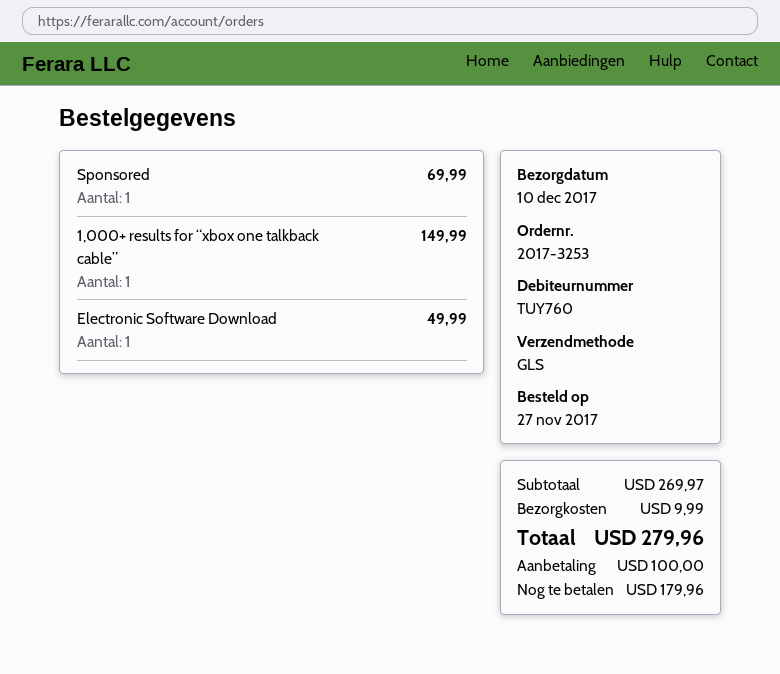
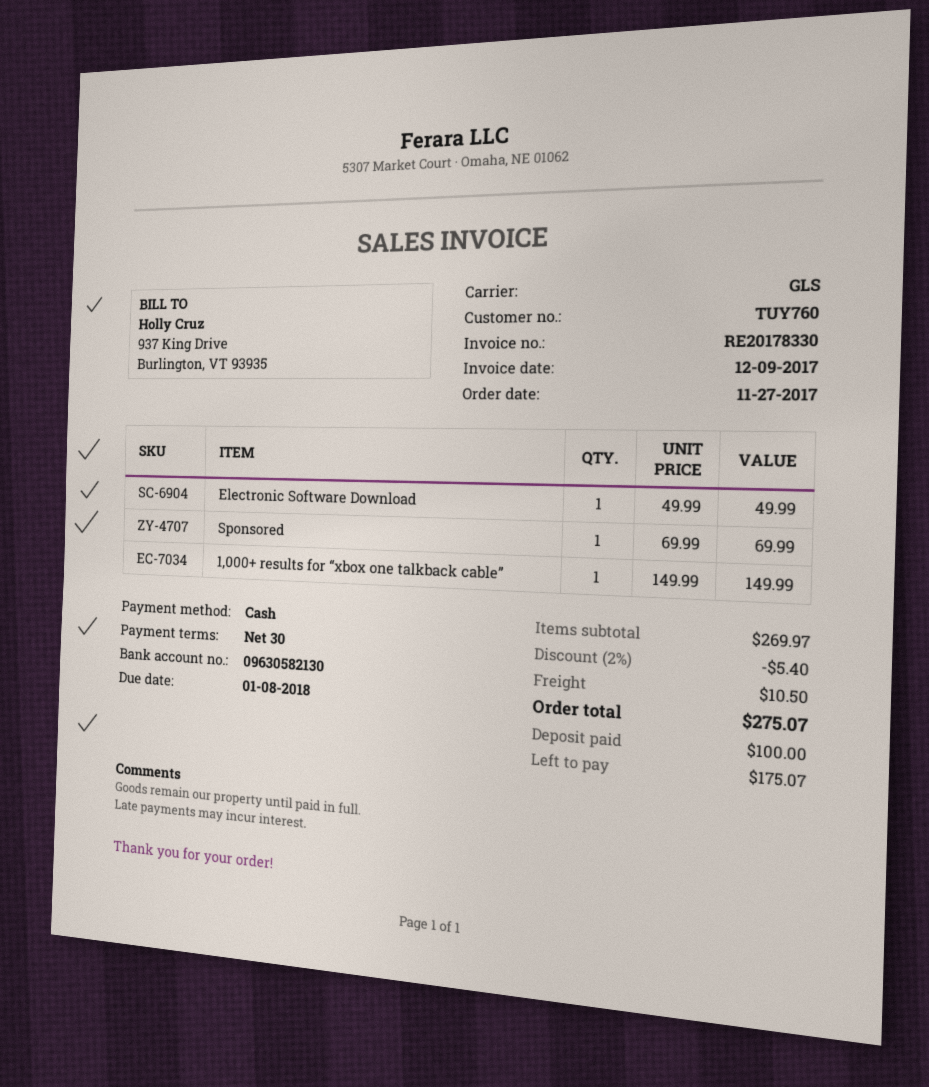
discount: none -> 2% = 5.40
shipping: 9.99 -> 10.50
total: 279.96 -> 275.07
balance: 179.96 -> 175.07

